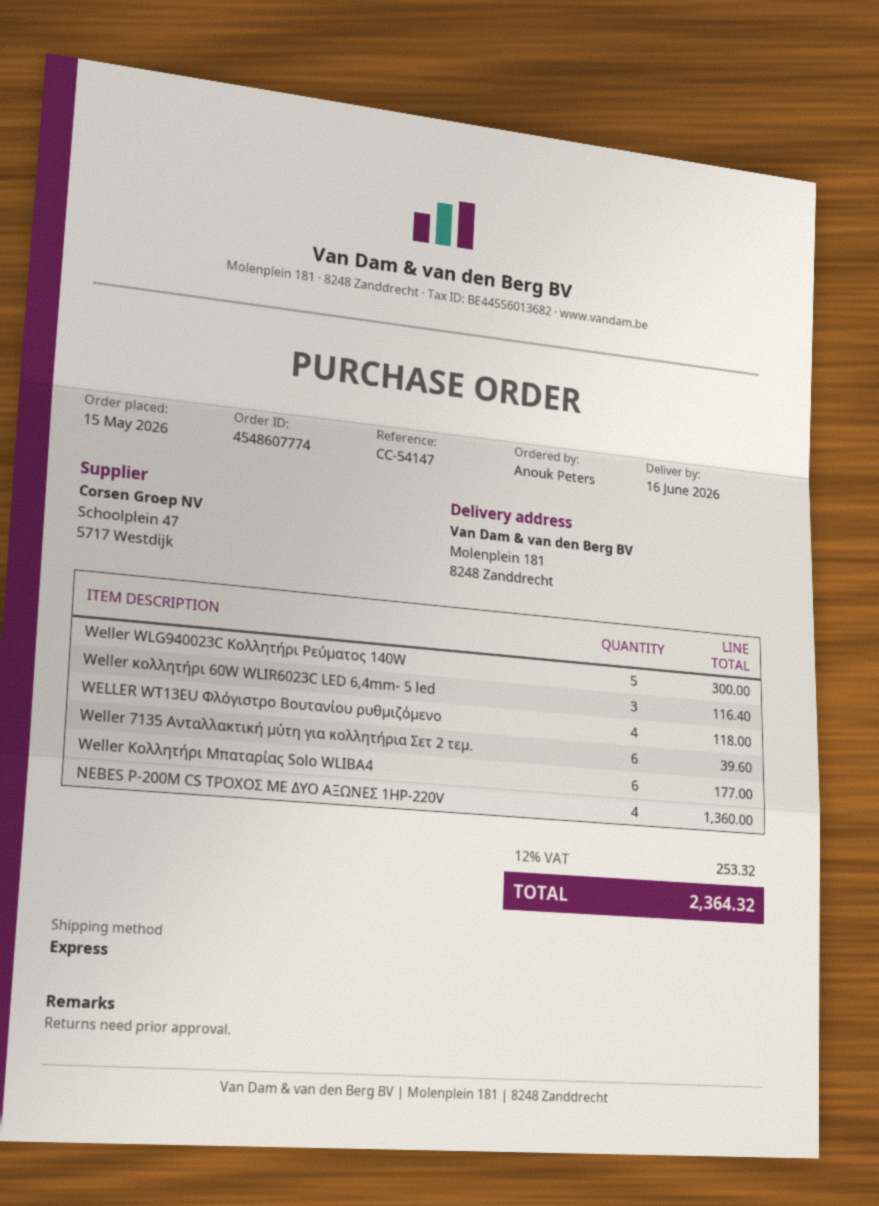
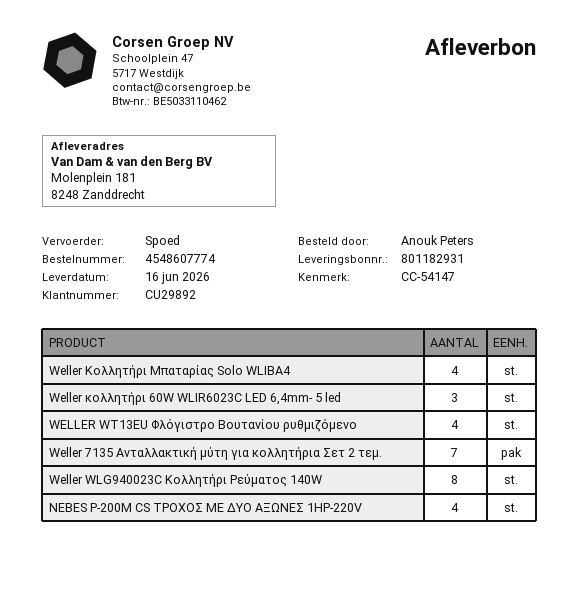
Weller WLG940023C Κολλητήρι Ρεύματος 140W: 5 -> 8
Weller 7135 Ανταλλακτική μύτη για κολλητήρια Σετ 2 τεμ.: 6 -> 7
Weller Κολλητήρι Μπαταρίας Solo WLIBA4: 6 -> 4

